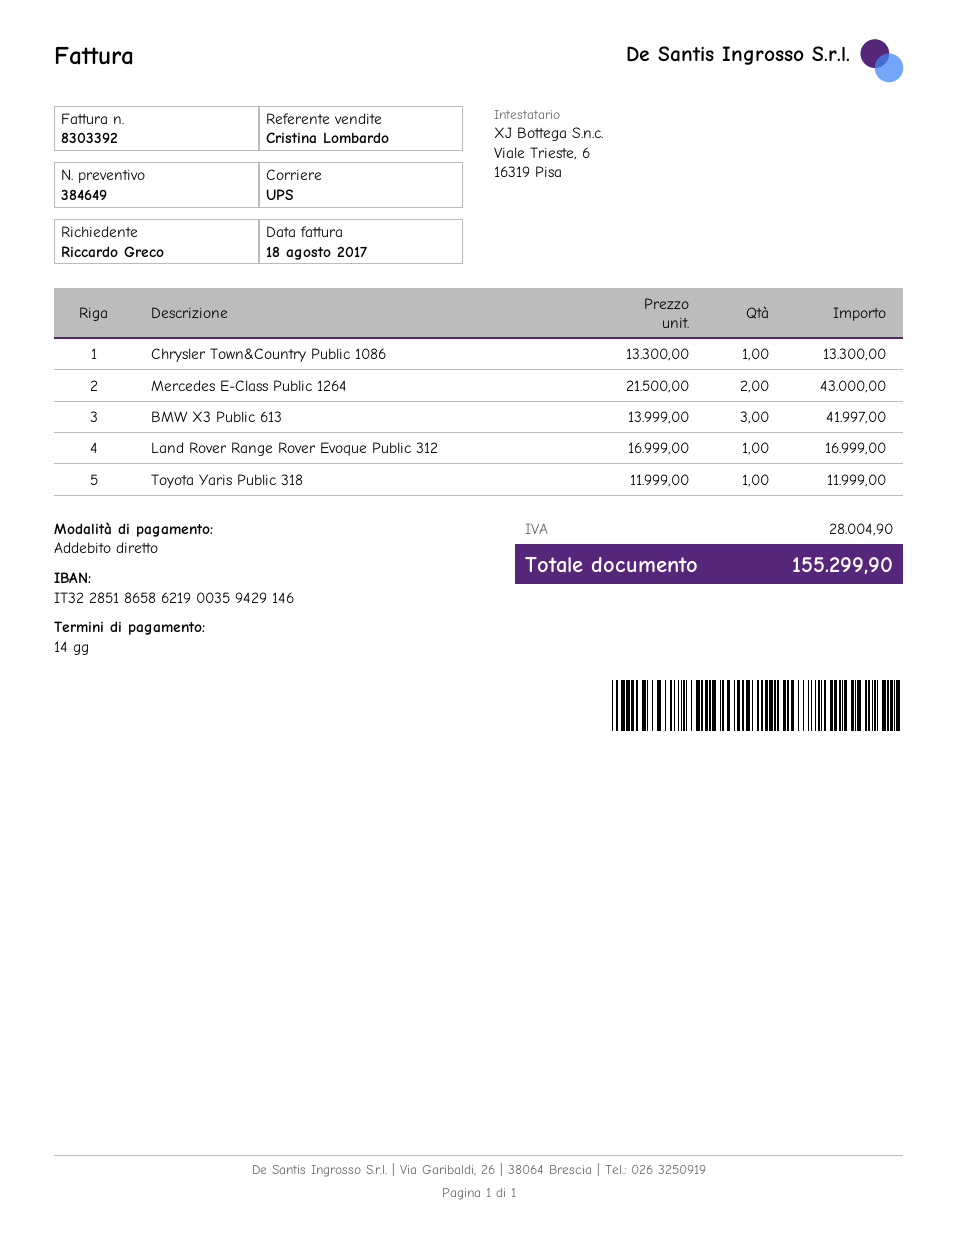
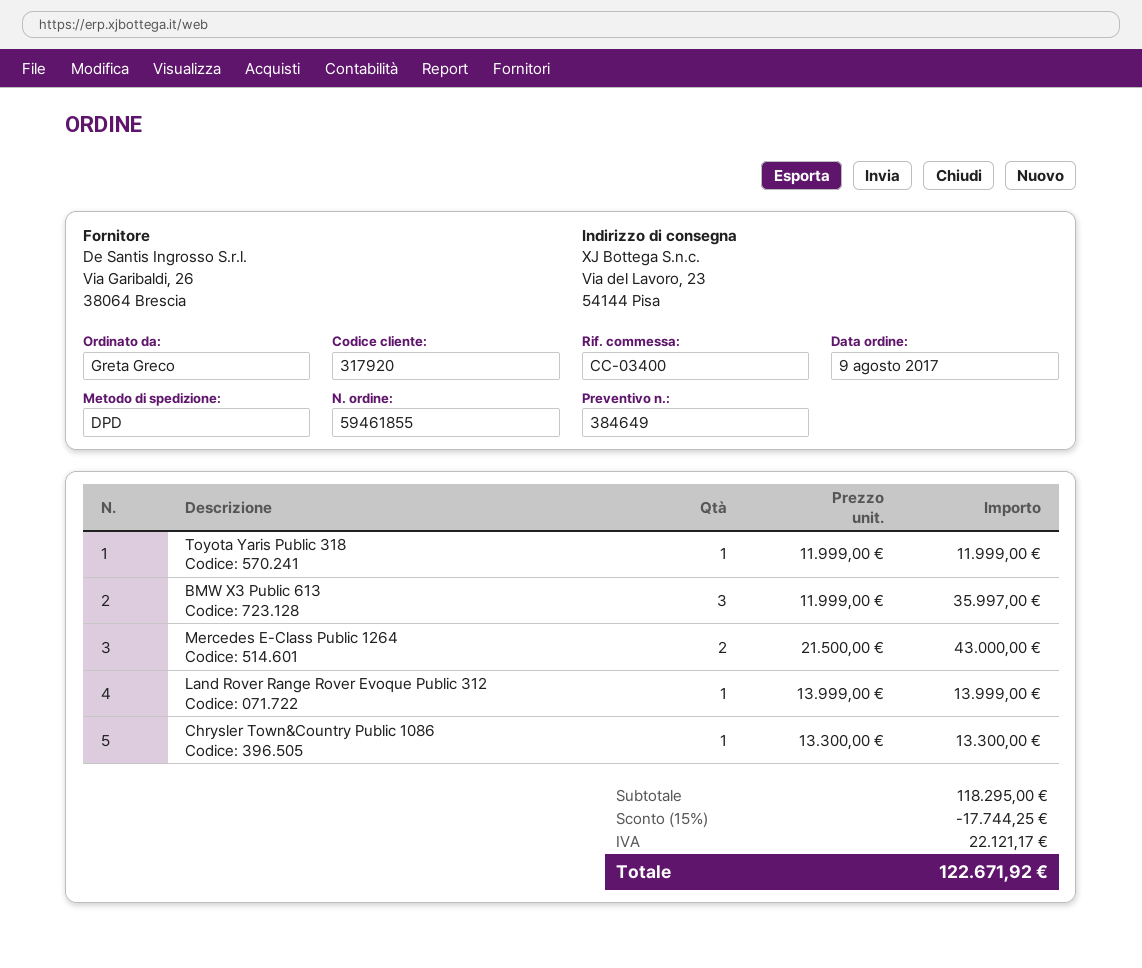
ordered by: Riccardo Greco -> Greta Greco
shipping method: UPS -> DPD
BMW X3 Public 613: 3 x 13999.00 = 41997.00 -> 3 x 11999.00 = 35997.00
Land Rover Range Rover Evoque Public 312: 1 x 16999.00 = 16999.00 -> 1 x 13999.00 = 13999.00
discount: none -> 15% = 17744.25
tax: 28004.90 -> 22121.17
total: 155299.90 -> 122671.92

